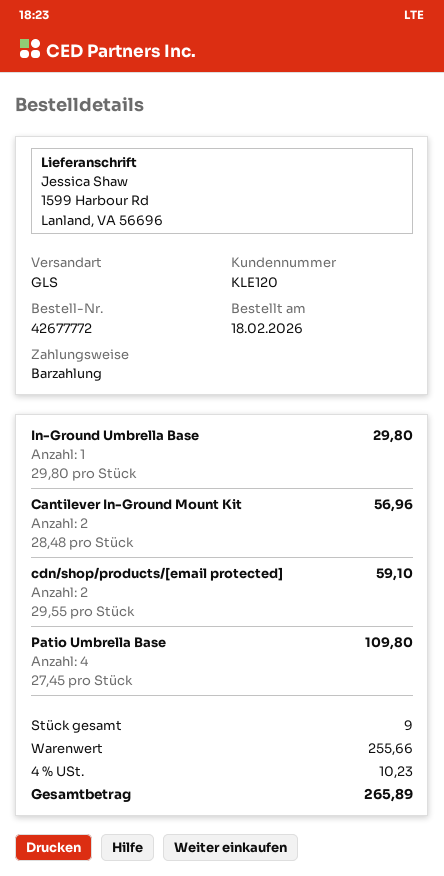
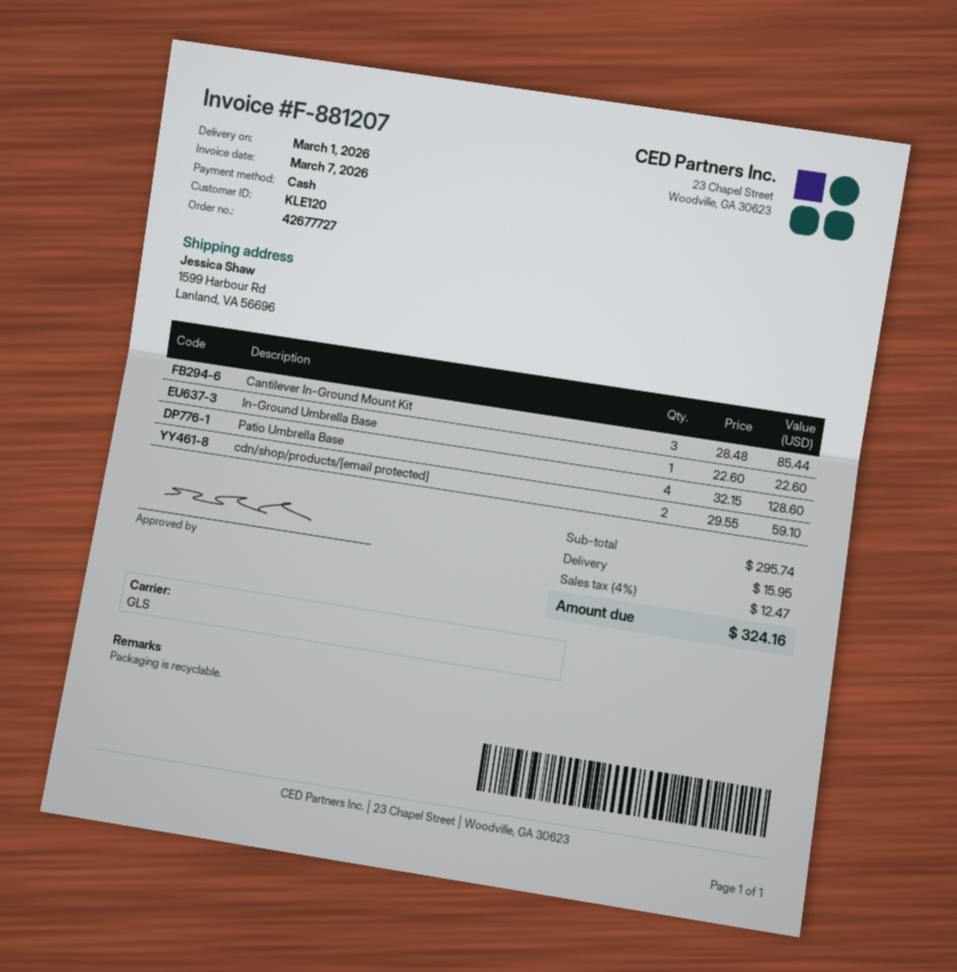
order number: 42677772 -> 42677727
In-Ground Umbrella Base: 1 x 29.80 = 29.80 -> 1 x 22.60 = 22.60
Cantilever In-Ground Mount Kit: 2 x 28.48 = 56.96 -> 3 x 28.48 = 85.44
Patio Umbrella Base: 4 x 27.45 = 109.80 -> 4 x 32.15 = 128.60
subtotal: 255.66 -> 295.74
shipping: none -> 15.95
tax: 4% = 10.23 -> 4% = 12.47
total: 265.89 -> 324.16

